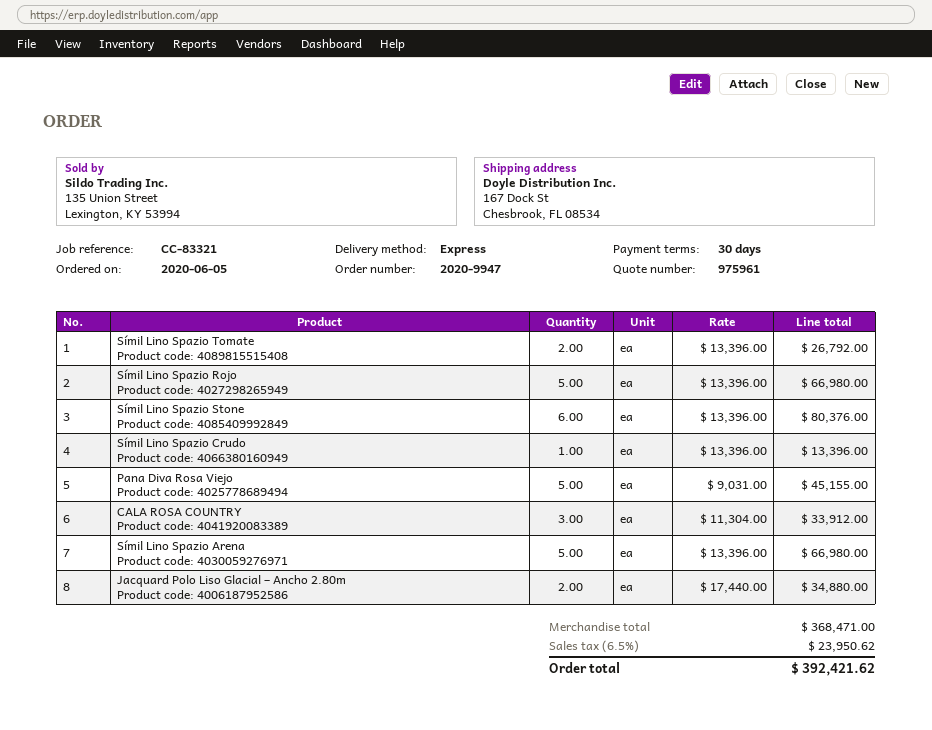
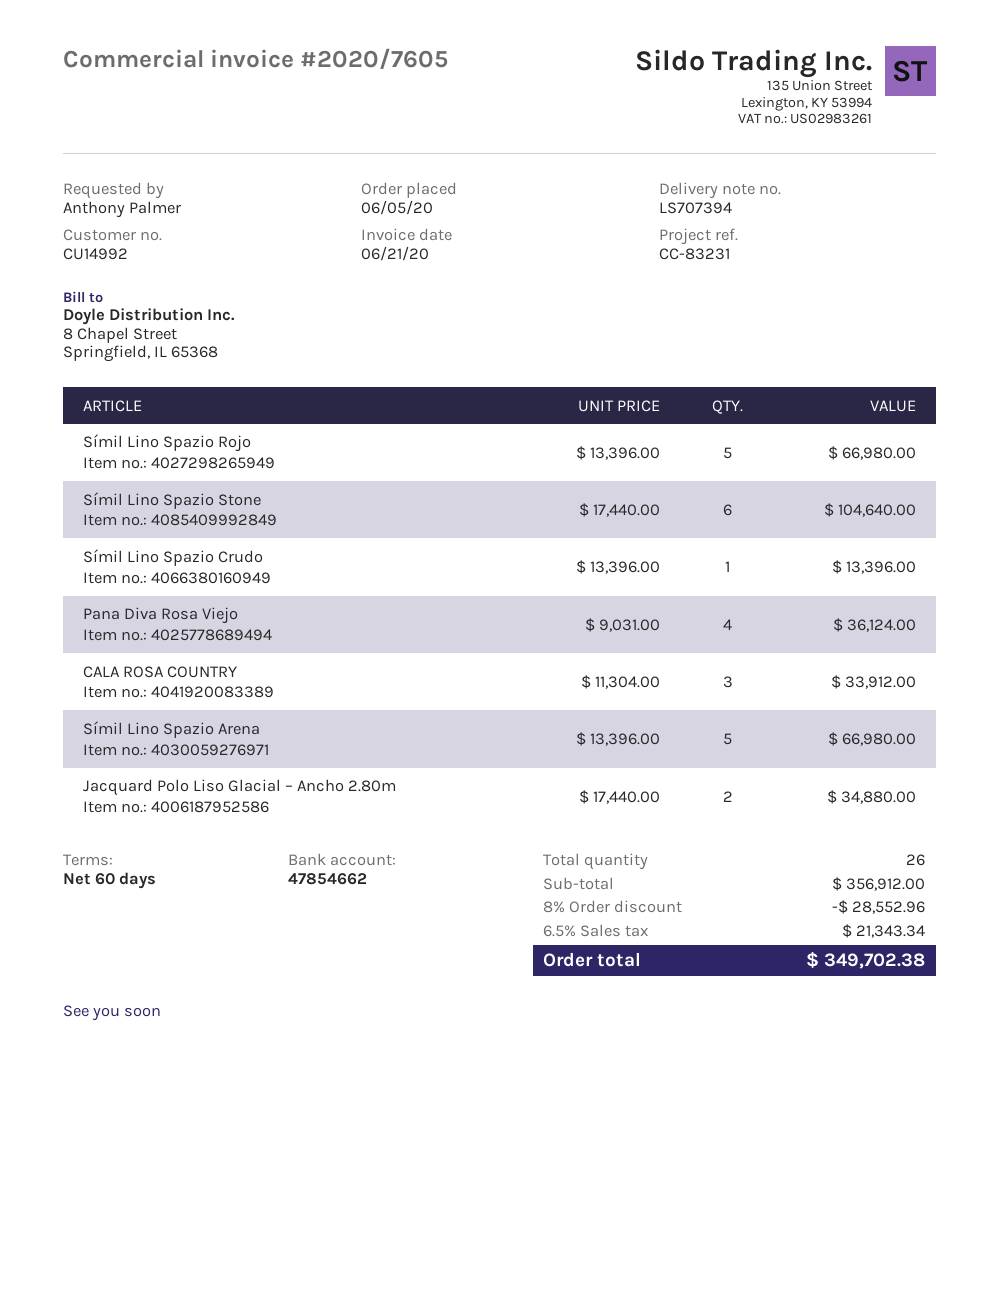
payment terms: 30 days -> 60 days
reference: CC-83321 -> CC-83231
Símil Lino Spazio Tomate: 2 x 13396.00 = 26792.00 -> none
Símil Lino Spazio Stone: 6 x 13396.00 = 80376.00 -> 6 x 17440.00 = 104640.00
Pana Diva Rosa Viejo: 5 x 9031.00 = 45155.00 -> 4 x 9031.00 = 36124.00
subtotal: 368471.00 -> 356912.00
discount: none -> 8% = 28552.96
tax: 6.5% = 23950.62 -> 6.5% = 21343.34
total: 392421.62 -> 349702.38

